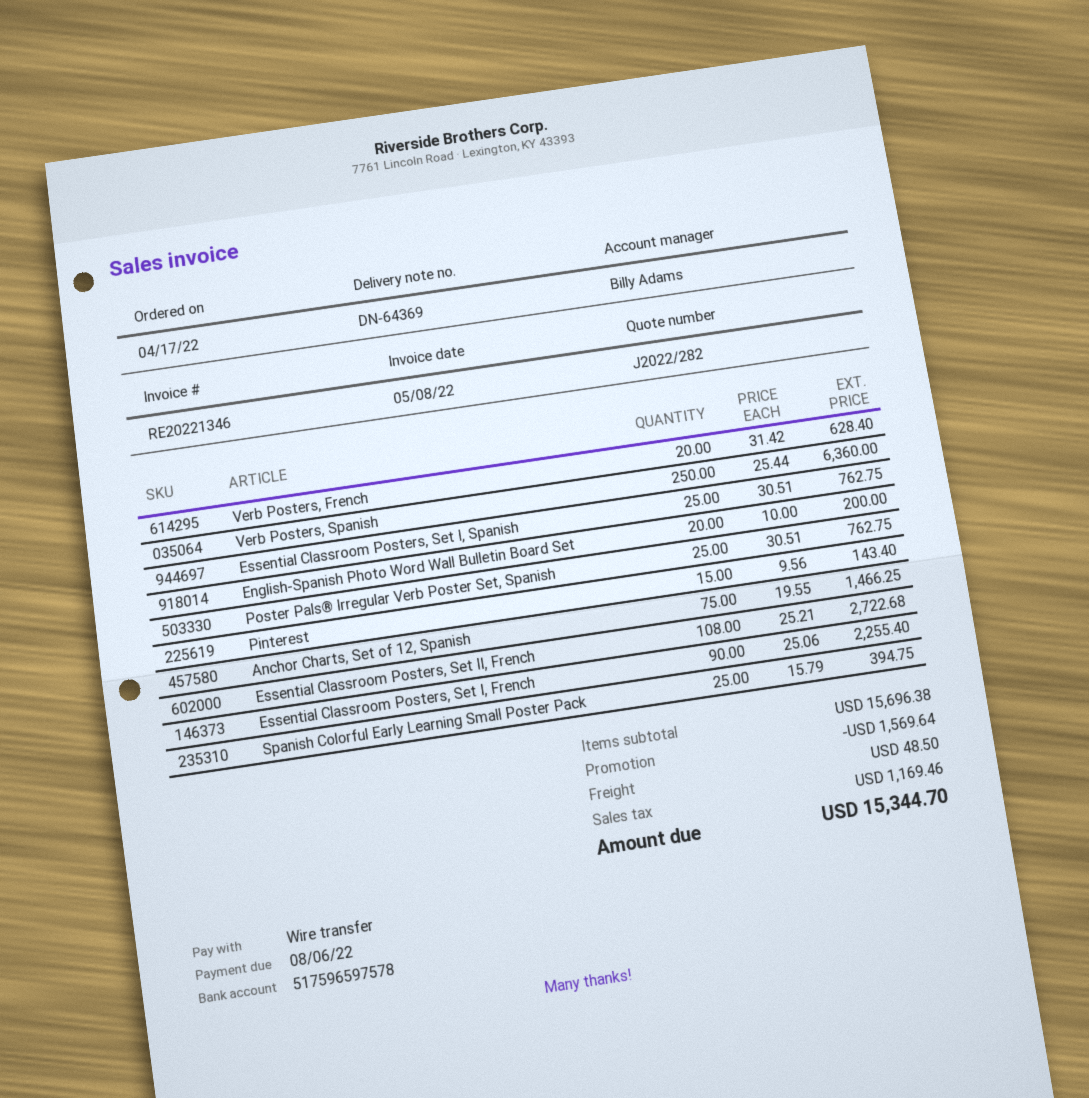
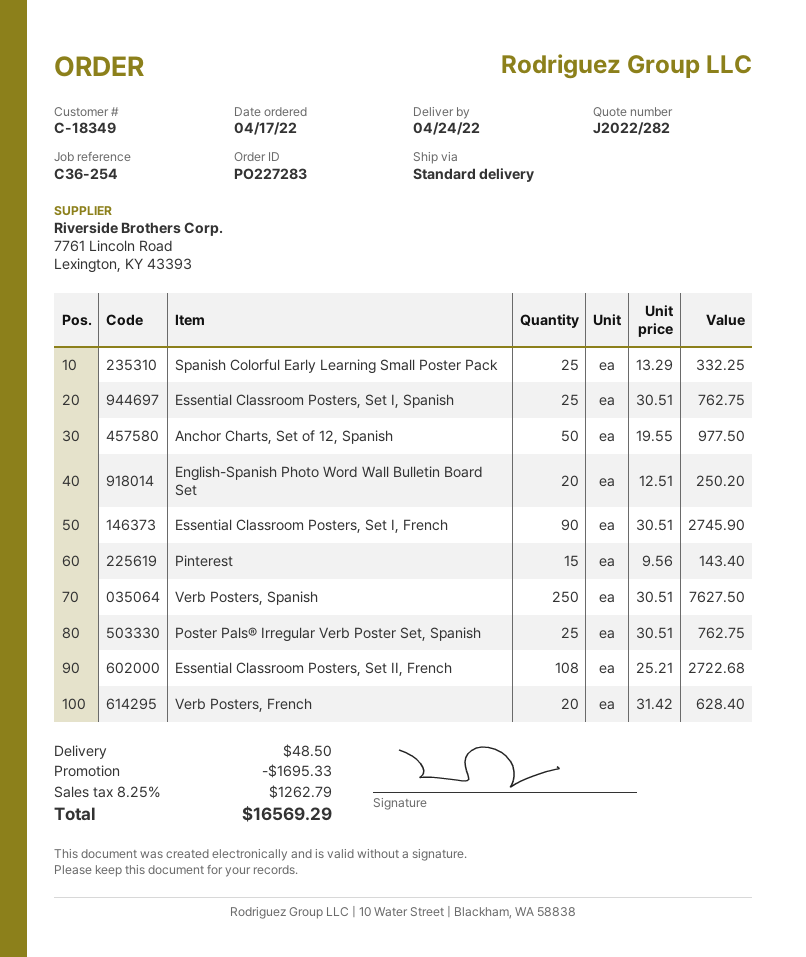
Verb Posters, Spanish: 250 x 25.44 = 6360.00 -> 250 x 30.51 = 7627.50
English-Spanish Photo Word Wall Bulletin Board Set: 20 x 10.00 = 200.00 -> 20 x 12.51 = 250.20
Anchor Charts, Set of 12, Spanish: 75 x 19.55 = 1466.25 -> 50 x 19.55 = 977.50
Essential Classroom Posters, Set I, French: 90 x 25.06 = 2255.40 -> 90 x 30.51 = 2745.90
Spanish Colorful Early Learning Small Poster Pack: 25 x 15.79 = 394.75 -> 25 x 13.29 = 332.25
discount: 1569.64 -> 1695.33
tax: 1169.46 -> 1262.79
total: 15344.70 -> 16569.29

